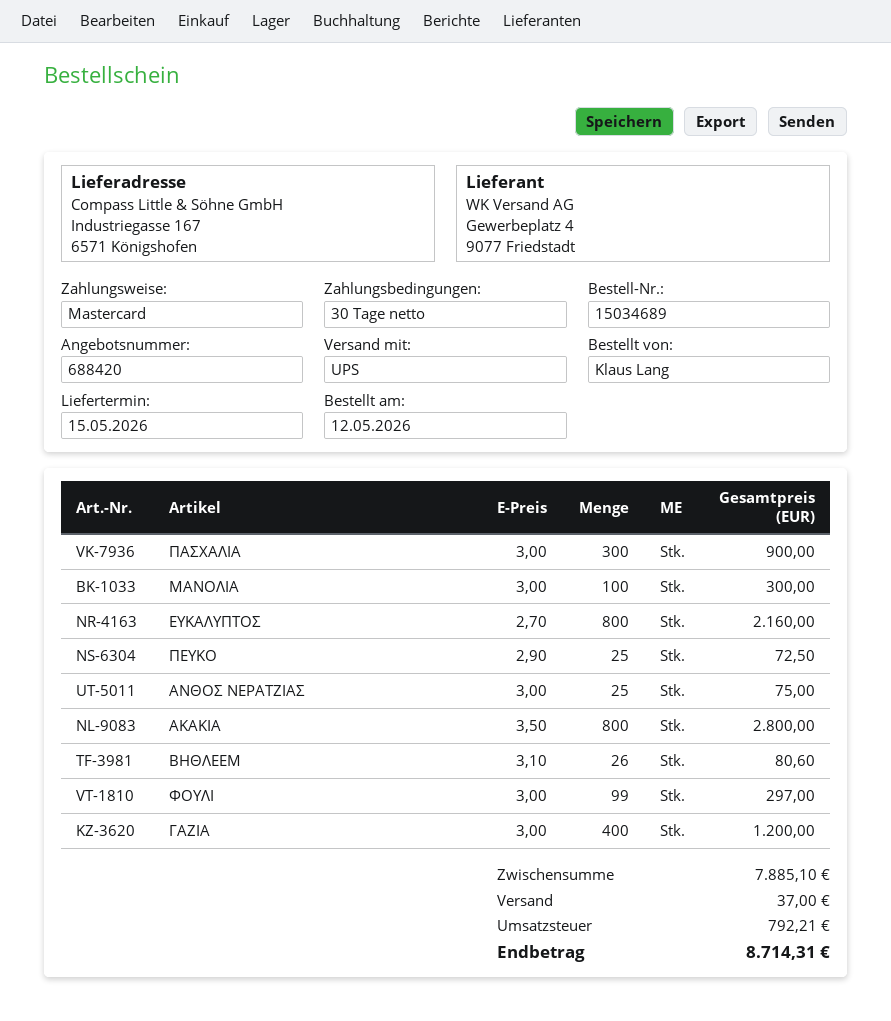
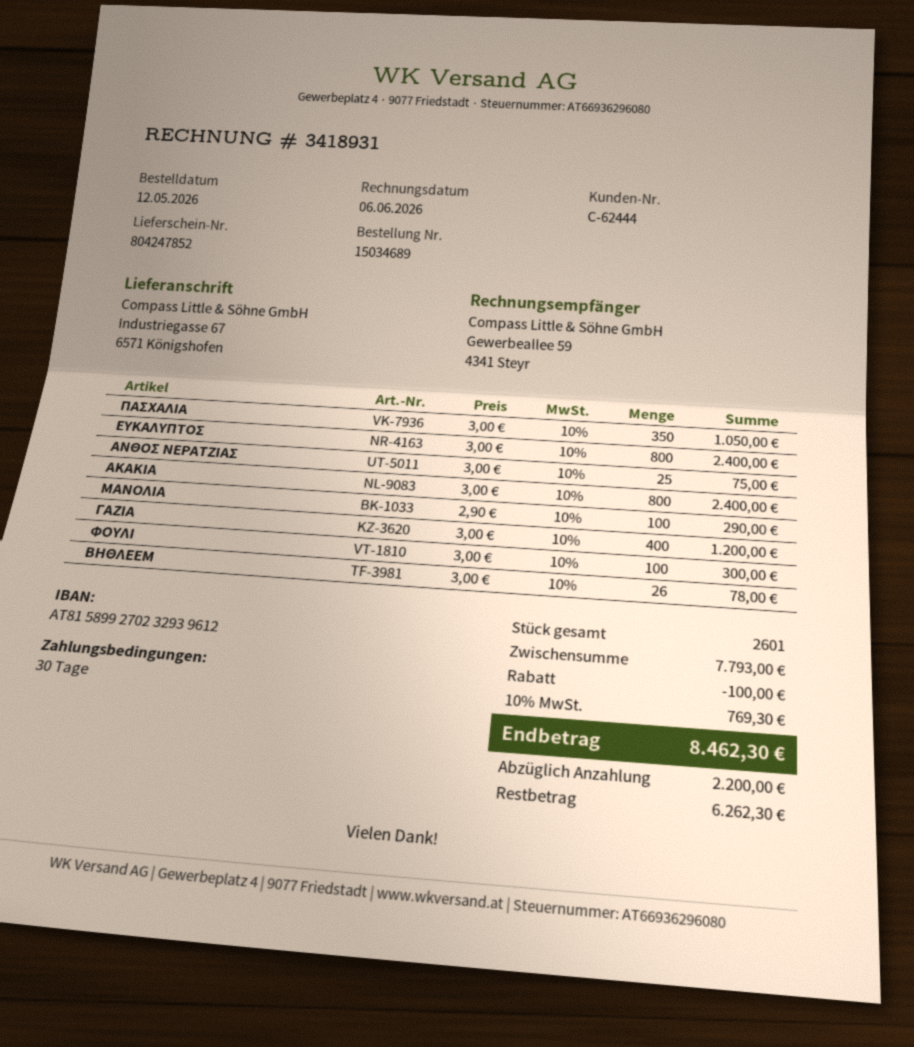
ship to: Industriegasse 167, 6571 Königshofen -> Industriegasse 67, 6571 Königshofen
ΠΑΣΧΑΛΙΑ: 300 x 3.00 = 900.00 -> 350 x 3.00 = 1050.00
ΜΑΝΟΛΙΑ: 100 x 3.00 = 300.00 -> 100 x 2.90 = 290.00
ΕΥΚΑΛΥΠΤΟΣ: 800 x 2.70 = 2160.00 -> 800 x 3.00 = 2400.00
ΠΕΥΚΟ: 25 x 2.90 = 72.50 -> none
ΑΚΑΚΙΑ: 800 x 3.50 = 2800.00 -> 800 x 3.00 = 2400.00
ΒΗΘΛΕΕΜ: 26 x 3.10 = 80.60 -> 26 x 3.00 = 78.00
ΦΟΥΛΙ: 99 x 3.00 = 297.00 -> 100 x 3.00 = 300.00
subtotal: 7885.10 -> 7793.00
discount: none -> 100.00
shipping: 37.00 -> none
tax: 792.21 -> 769.30
total: 8714.31 -> 8462.30

